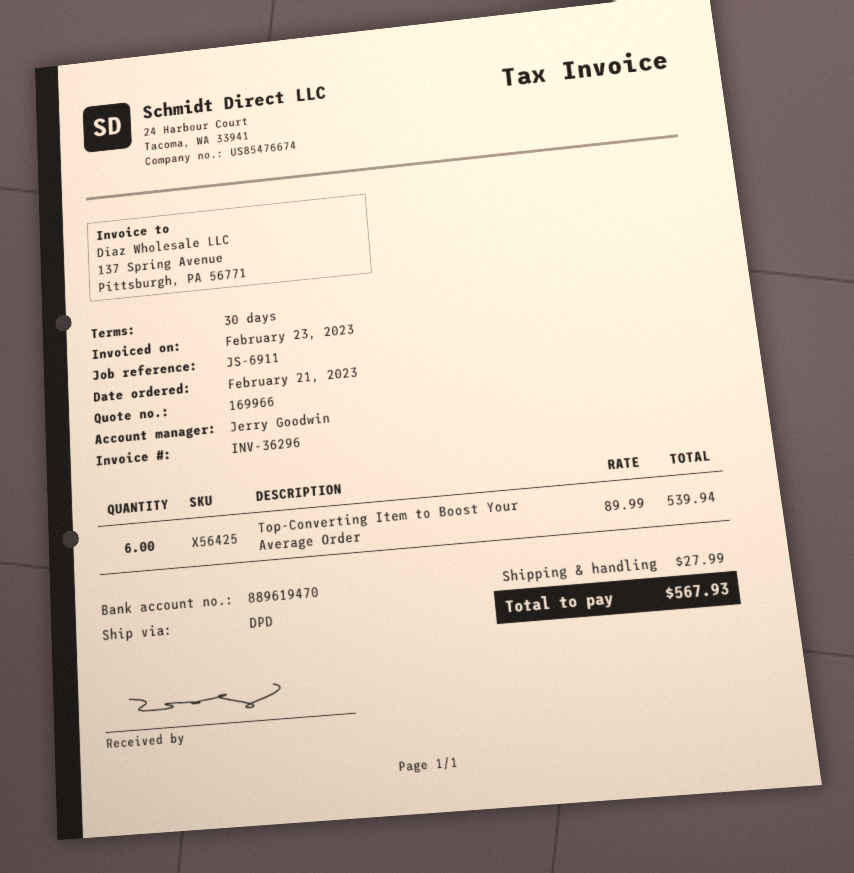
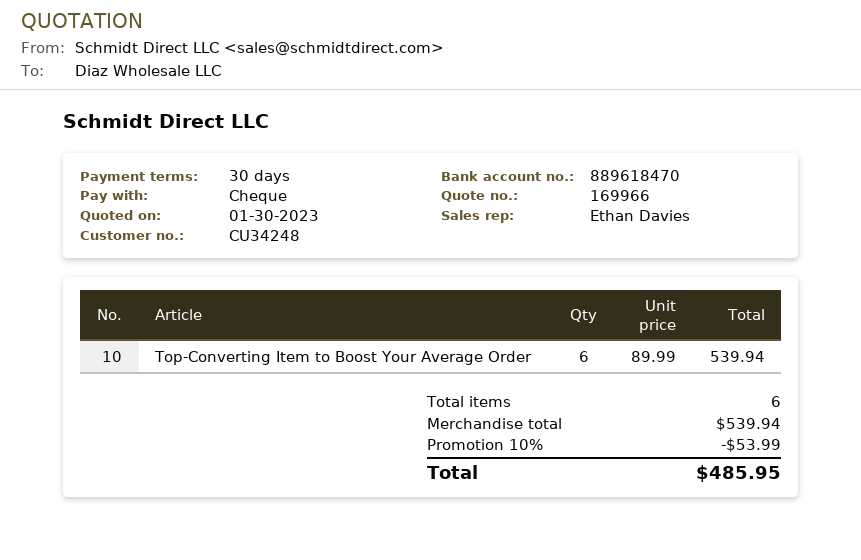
sales rep: Jerry Goodwin -> Ethan Davies
bank account: 889619470 -> 889618470
discount: none -> 10% = 53.99
shipping: 27.99 -> none
total: 567.93 -> 485.95

